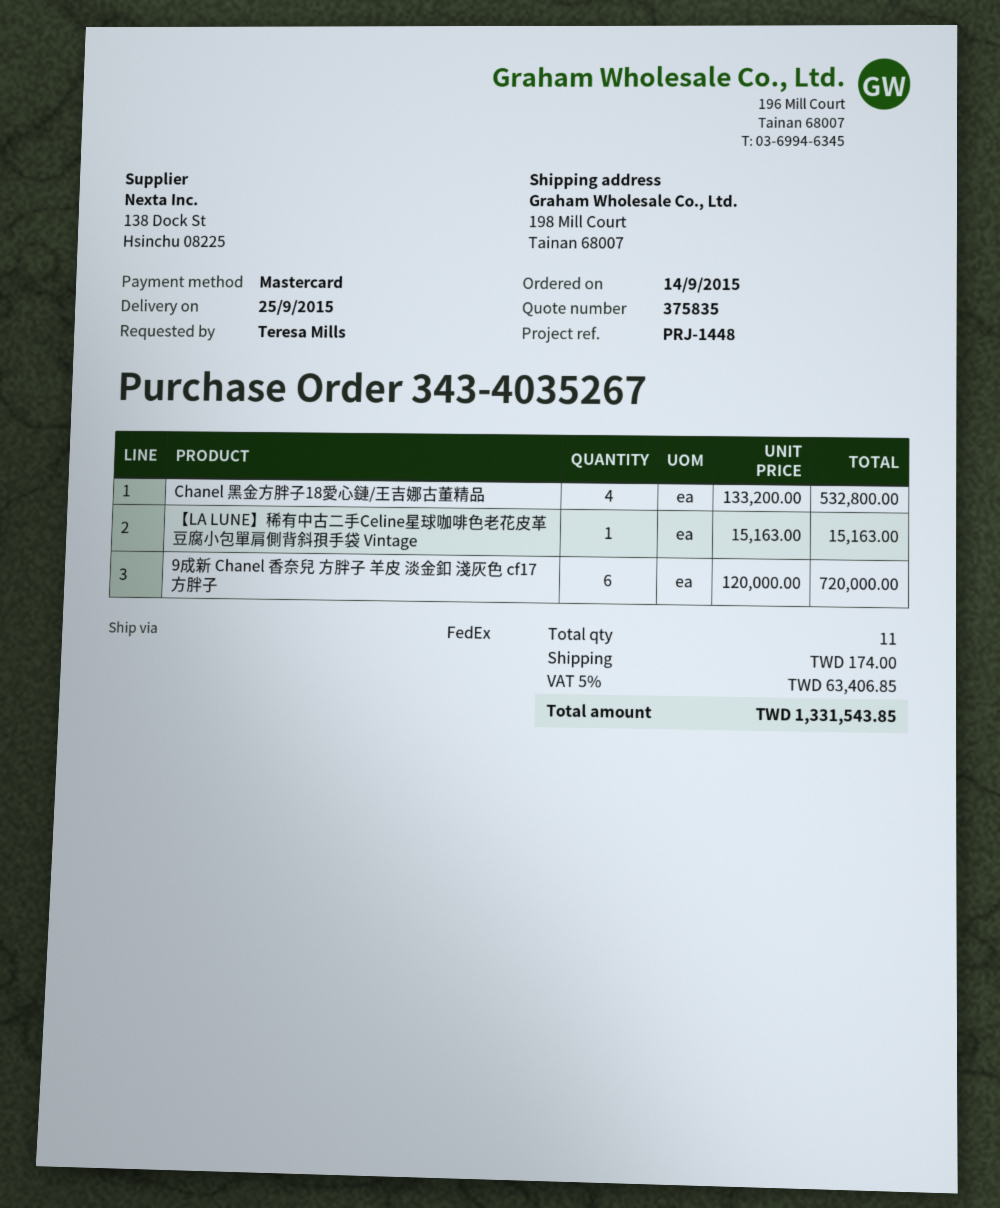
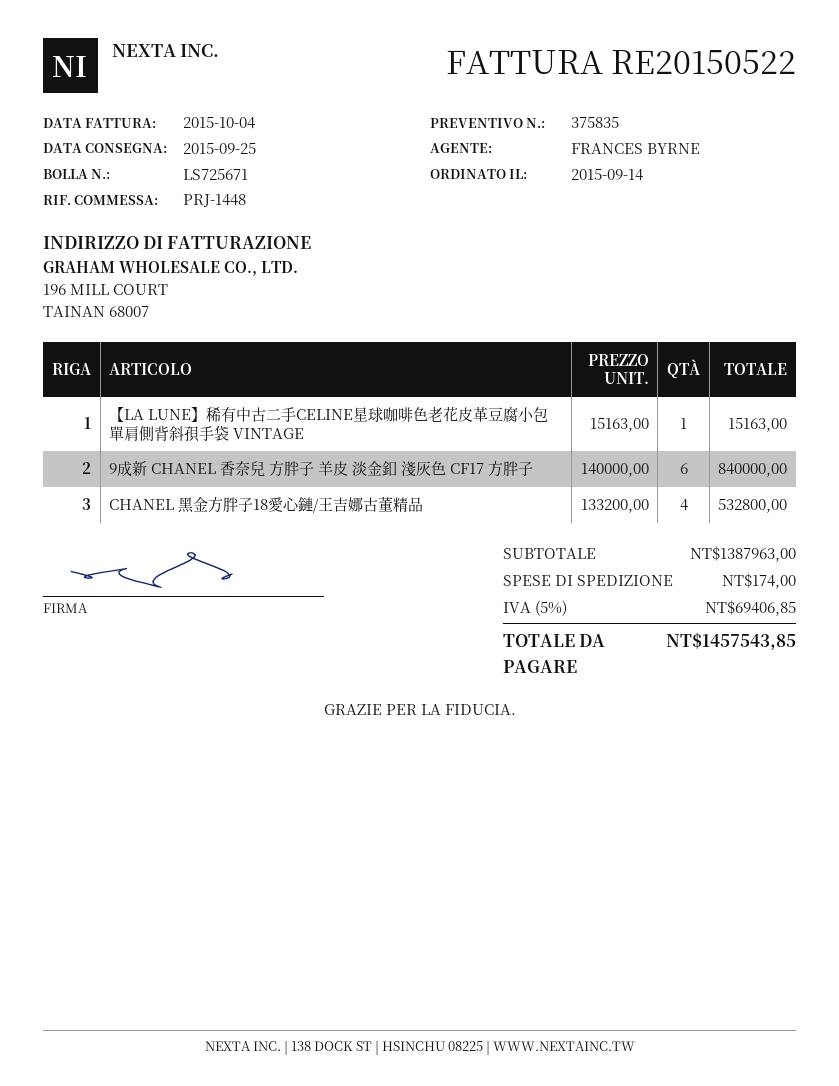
9成新 Chanel 香奈兒 方胖子 羊皮 淡金釦 淺灰色 cf17 方胖子: 6 x 120000.00 = 720000.00 -> 6 x 140000.00 = 840000.00
tax: 5% = 63406.85 -> 5% = 69406.85
total: 1331543.85 -> 1457543.85

